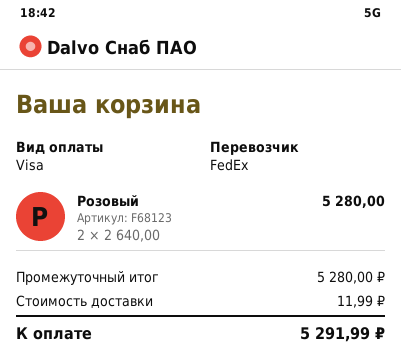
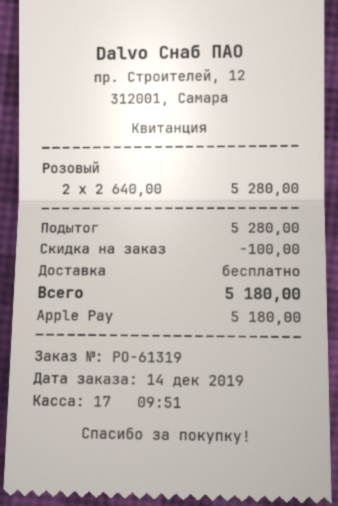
payment method: Visa -> Apple Pay
discount: none -> 100.00
shipping: 11.99 -> 0.00
total: 5291.99 -> 5180.00

